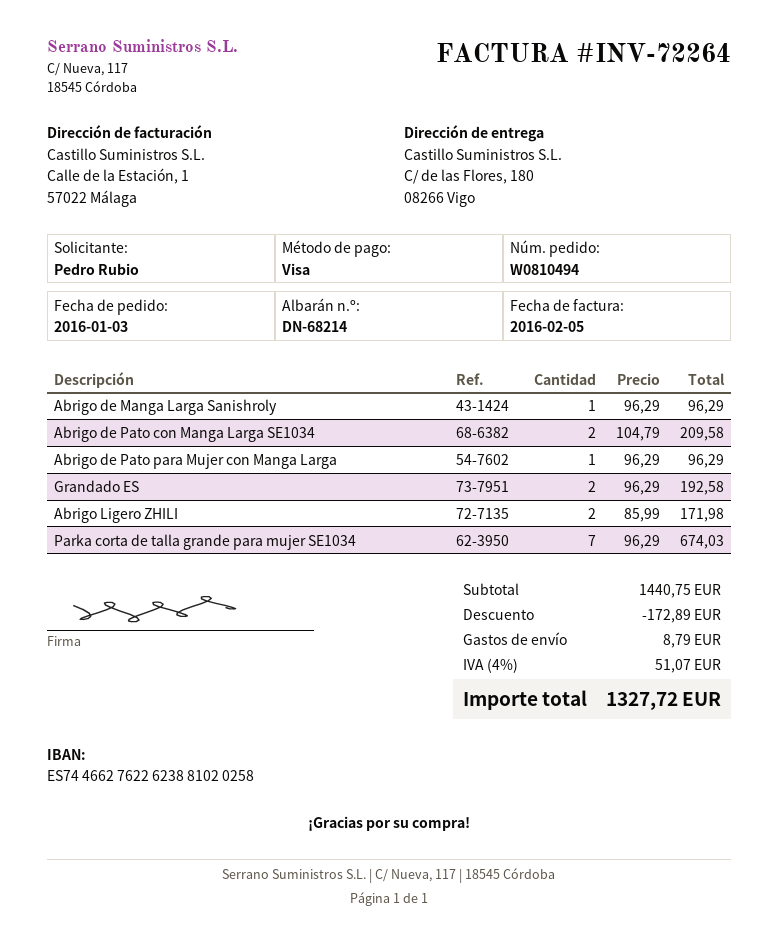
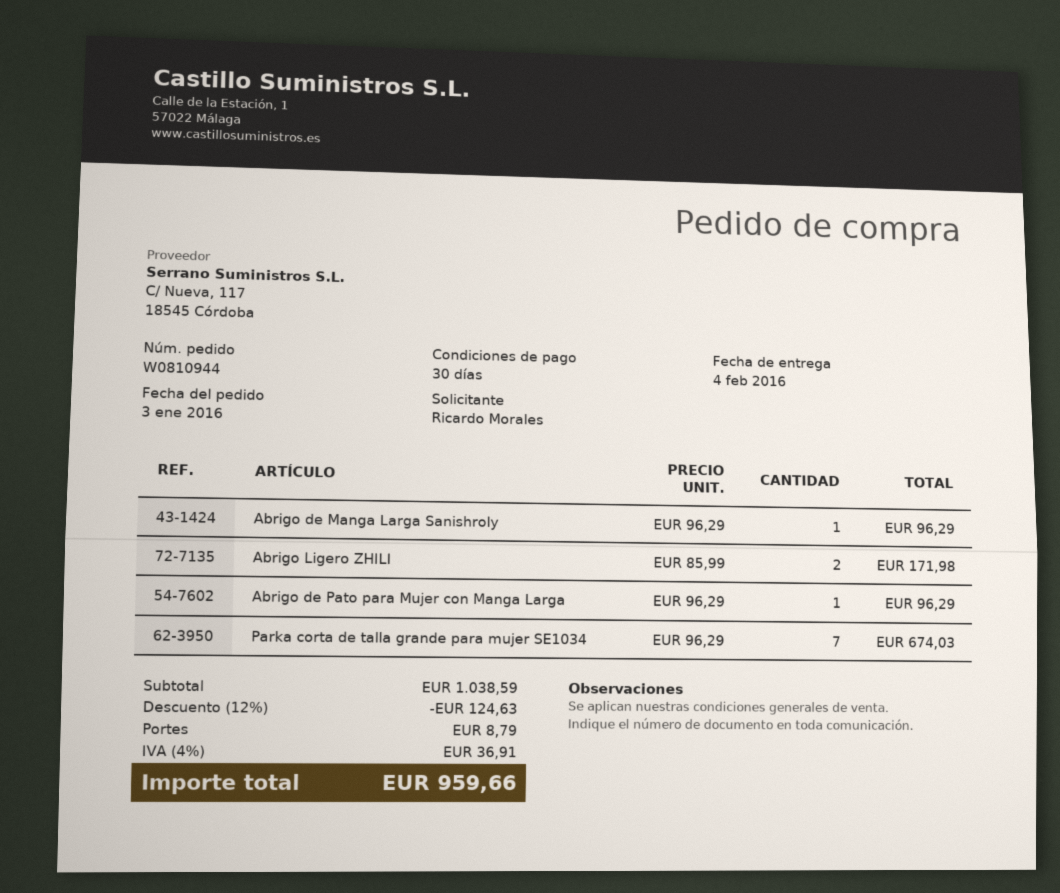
order number: W0810494 -> W0810944
ordered by: Pedro Rubio -> Ricardo Morales
Abrigo de Pato con Manga Larga SE1034: 2 x 104.79 = 209.58 -> none
Grandado ES: 2 x 96.29 = 192.58 -> none
subtotal: 1440.75 -> 1038.59
discount: 172.89 -> 124.63
tax: 4% = 51.07 -> 4% = 36.91
total: 1327.72 -> 959.66

